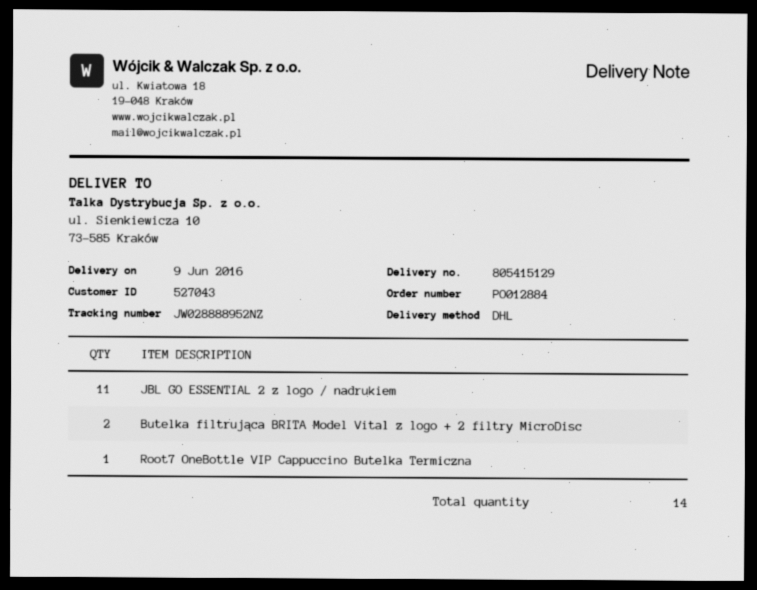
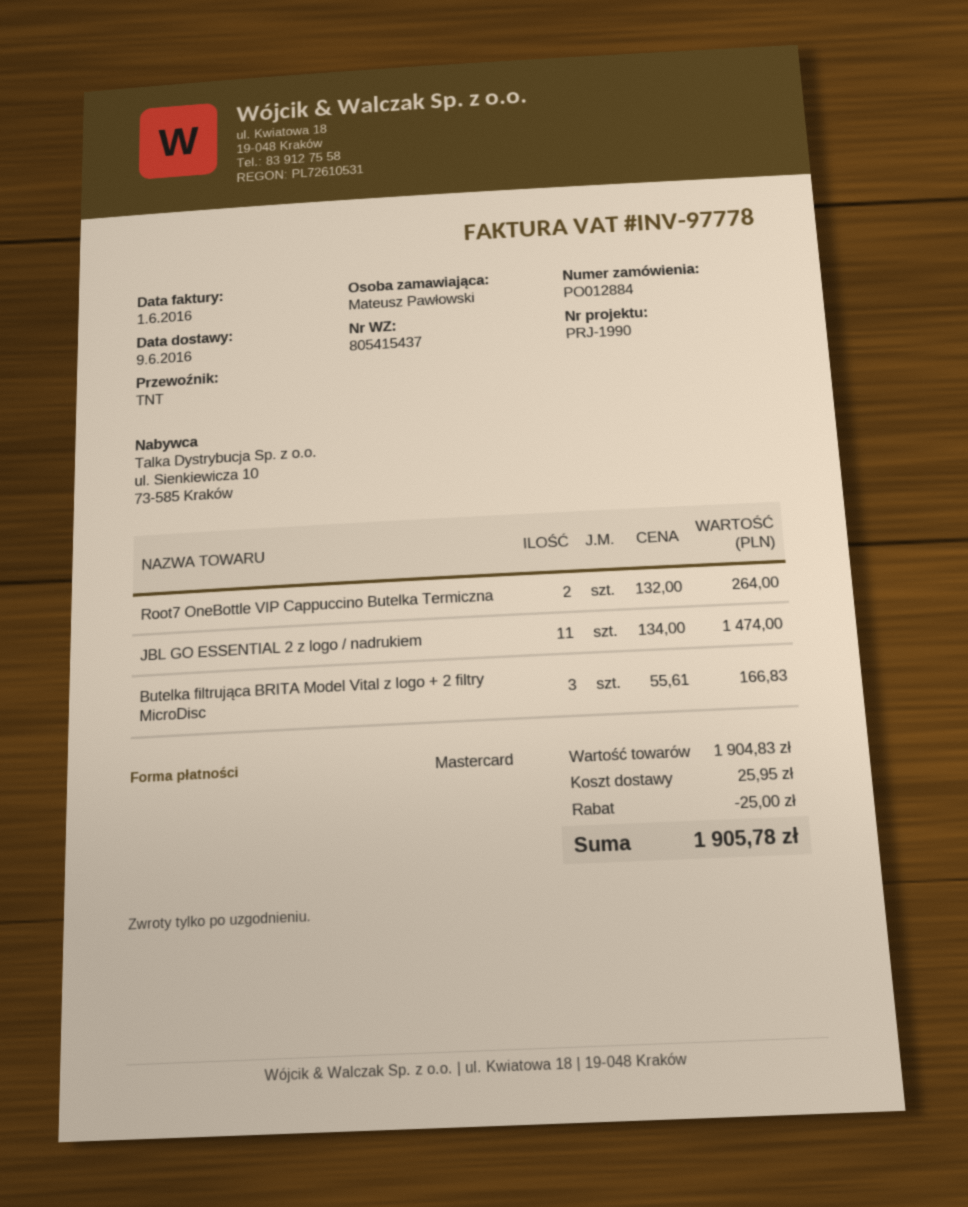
delivery note number: 805415129 -> 805415437
shipping method: DHL -> TNT
Butelka filtrująca BRITA Model Vital z logo + 2 filtry MicroDisc: 2 -> 3
Root7 OneBottle VIP Cappuccino Butelka Termiczna: 1 -> 2

